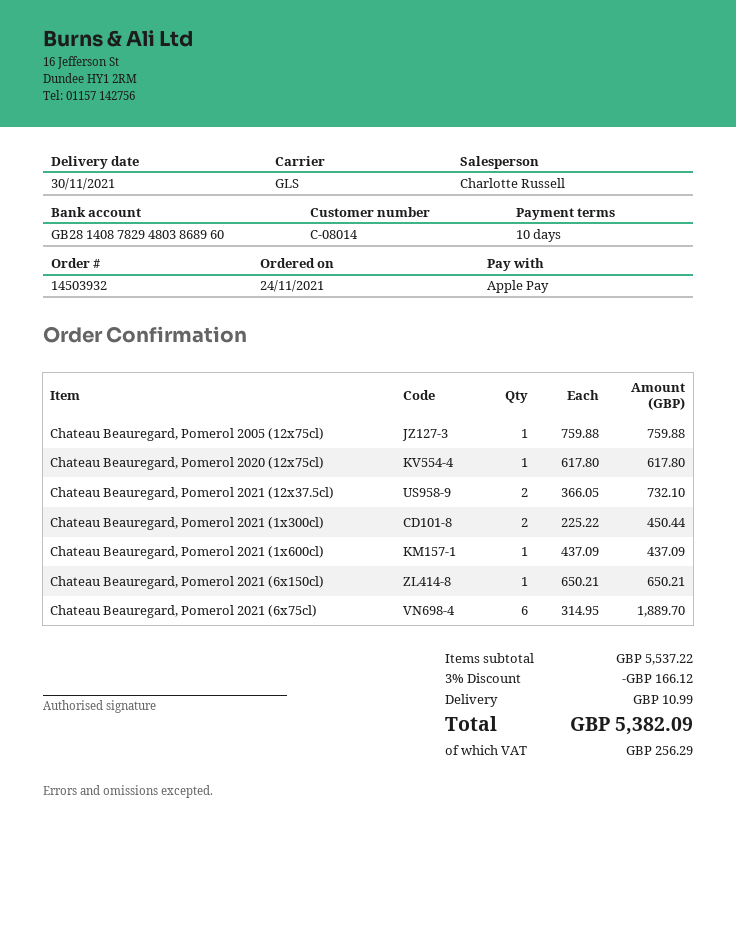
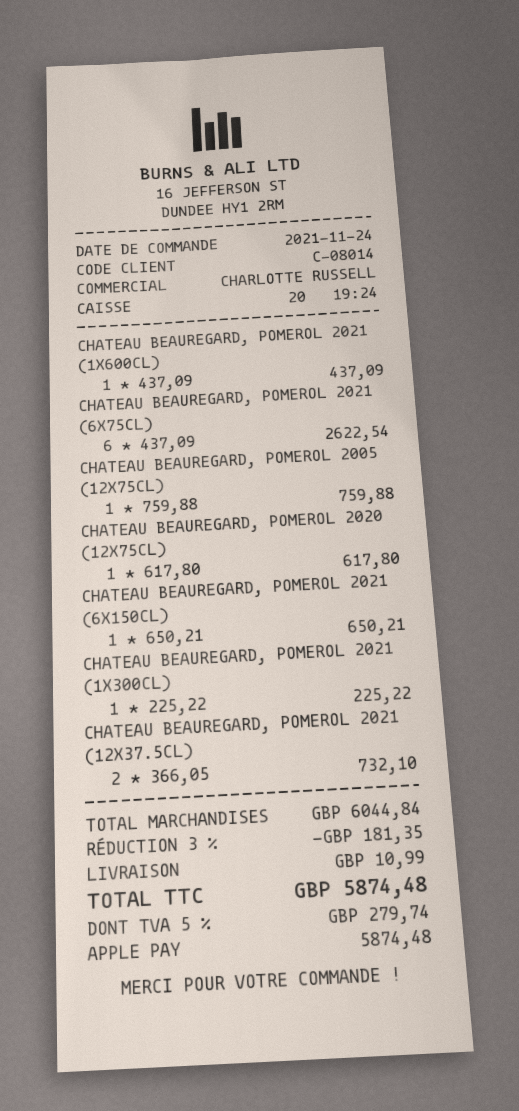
Chateau Beauregard, Pomerol 2021 (1x300cl): 2 x 225.22 = 450.44 -> 1 x 225.22 = 225.22
Chateau Beauregard, Pomerol 2021 (6x75cl): 6 x 314.95 = 1889.70 -> 6 x 437.09 = 2622.54
subtotal: 5537.22 -> 6044.84
discount: 3% = 166.12 -> 3% = 181.35
tax: 256.29 -> 279.74
total: 5382.09 -> 5874.48

